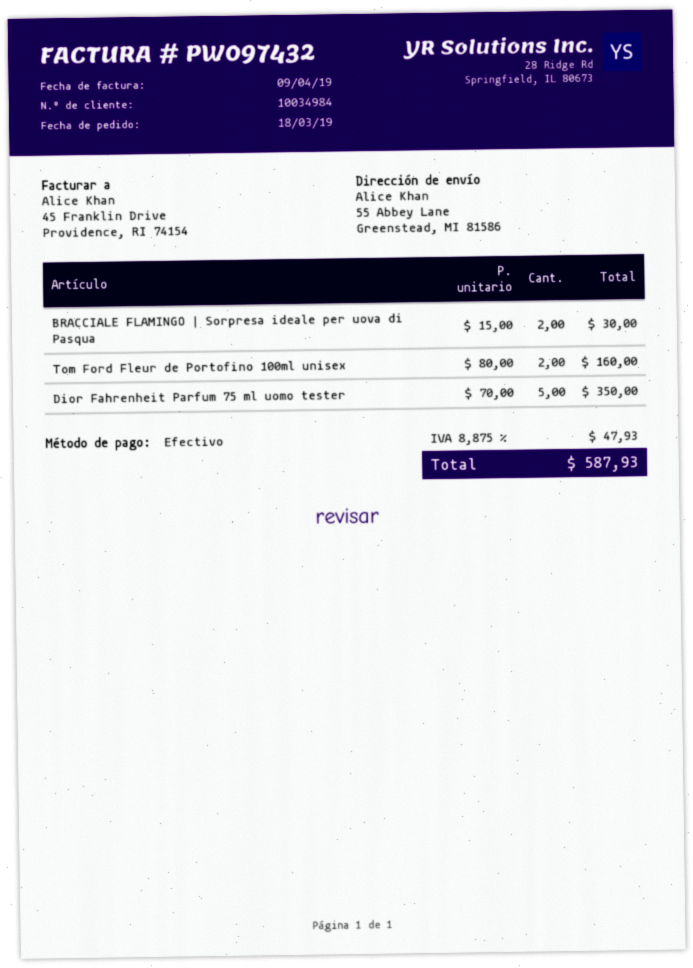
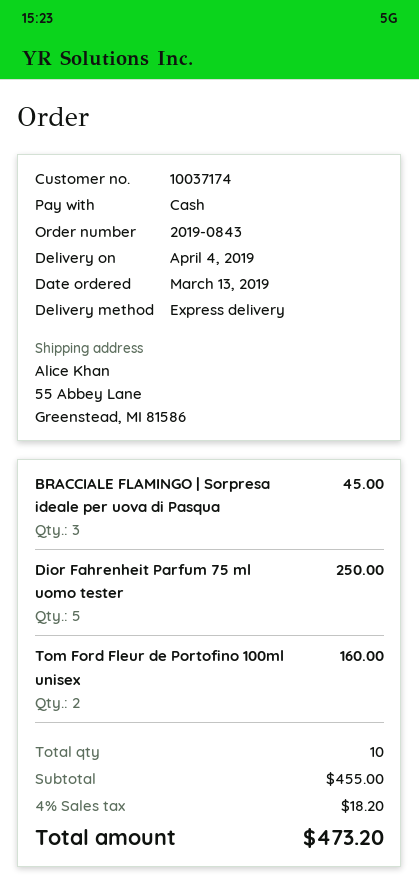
order date: 2019-03-18 -> 2019-03-13
customer number: 10034984 -> 10037174
BRACCIALE FLAMINGO | Sorpresa ideale per uova di Pasqua: 2 for 30.00 -> 3 for 45.00
Dior Fahrenheit Parfum 75 ml uomo tester: 5 for 350.00 -> 5 for 250.00
tax: 8.875% = 47.93 -> 4% = 18.20
total: 587.93 -> 473.20

